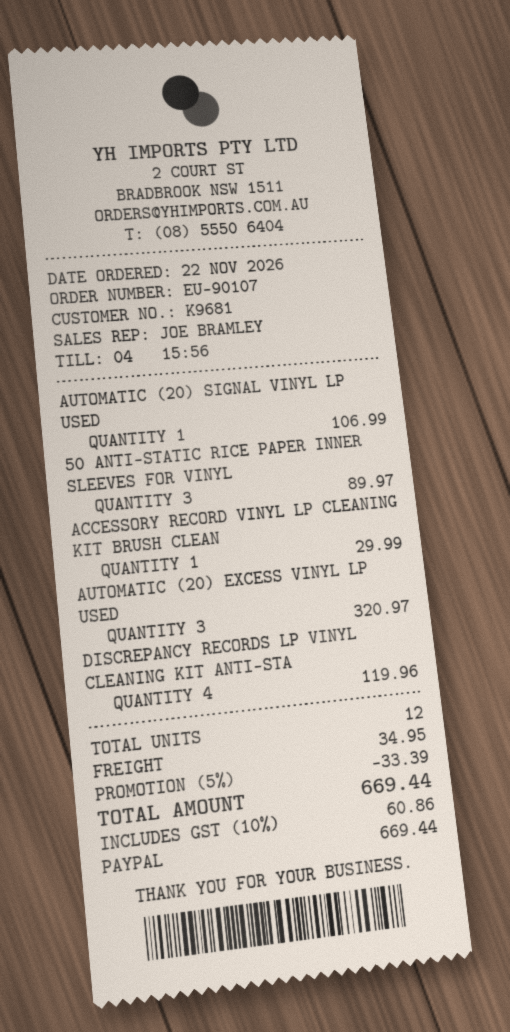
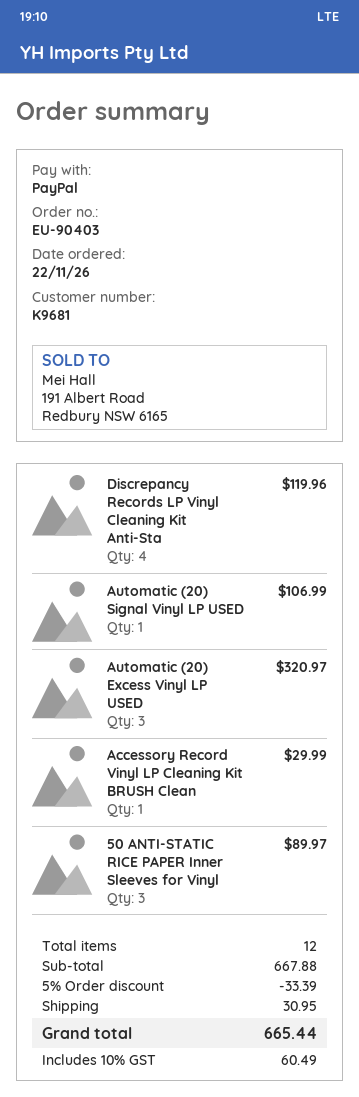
order number: EU-90107 -> EU-90403
shipping: 34.95 -> 30.95
tax: 10% = 60.86 -> 10% = 60.49
total: 669.44 -> 665.44

